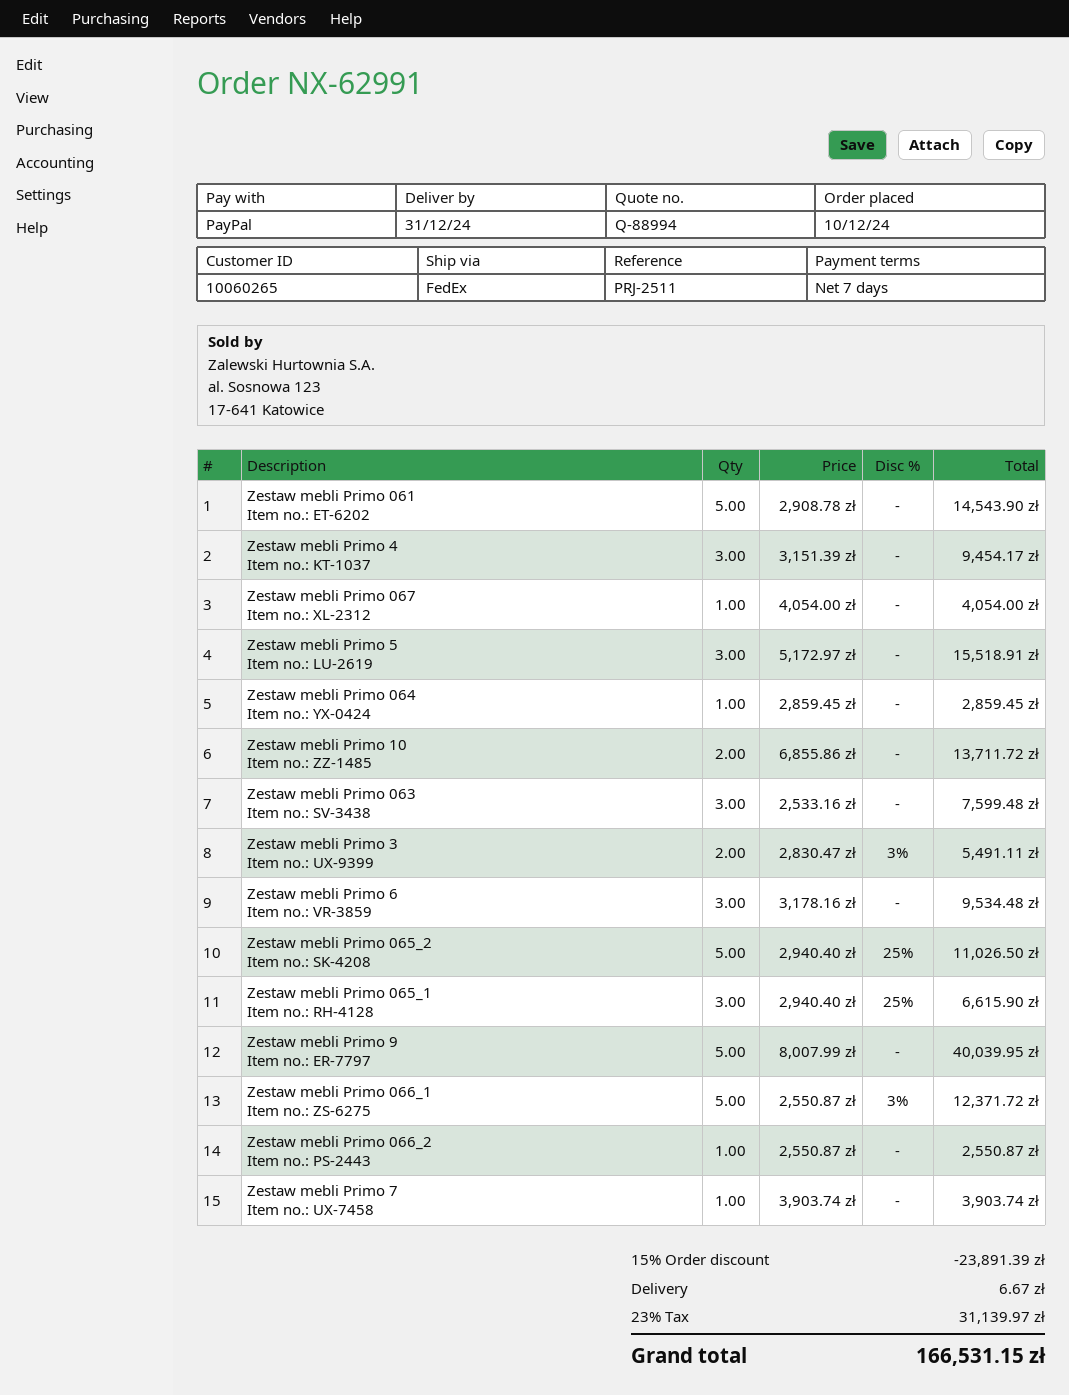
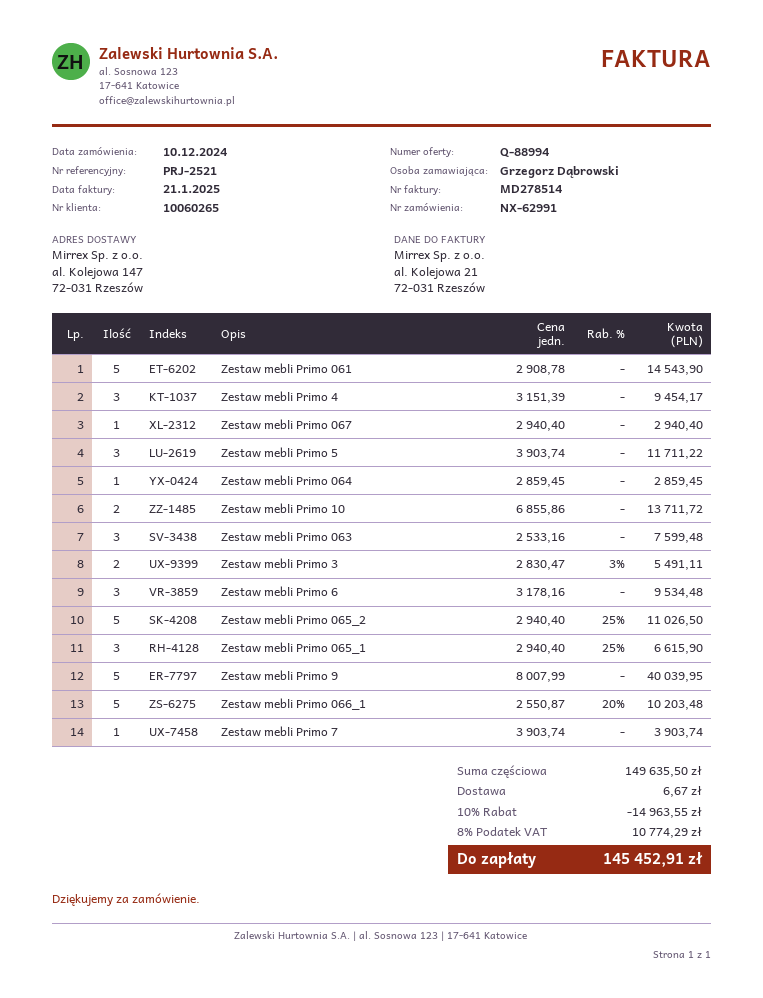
reference: PRJ-2511 -> PRJ-2521
Zestaw mebli Primo 067: 1 x 4054.00 = 4054.00 -> 1 x 2940.40 = 2940.40
Zestaw mebli Primo 5: 3 x 5172.97 = 15518.91 -> 3 x 3903.74 = 11711.22
Zestaw mebli Primo 066_1: 5 x 2550.87 - 3% = 12371.72 -> 5 x 2550.87 - 20% = 10203.48
Zestaw mebli Primo 066_2: 1 x 2550.87 = 2550.87 -> none
discount: 15% = 23891.39 -> 10% = 14963.55
tax: 23% = 31139.97 -> 8% = 10774.29
total: 166531.15 -> 145452.91

